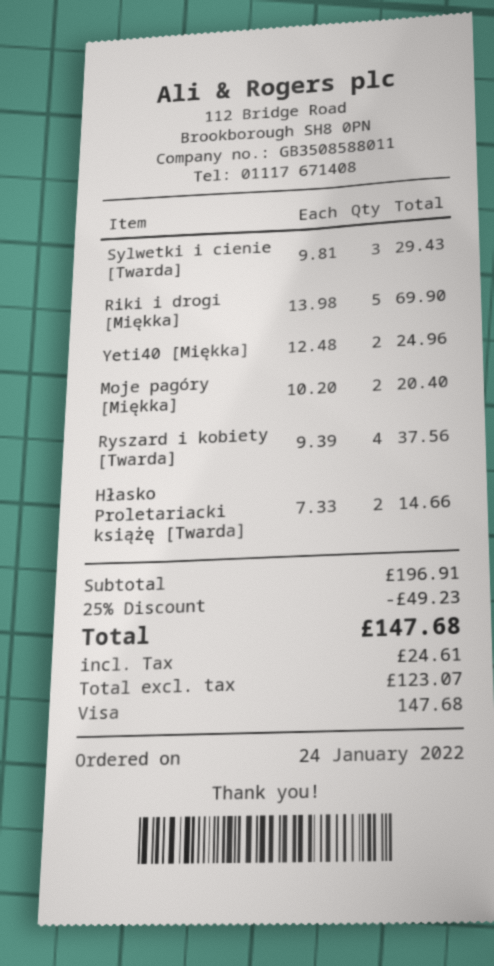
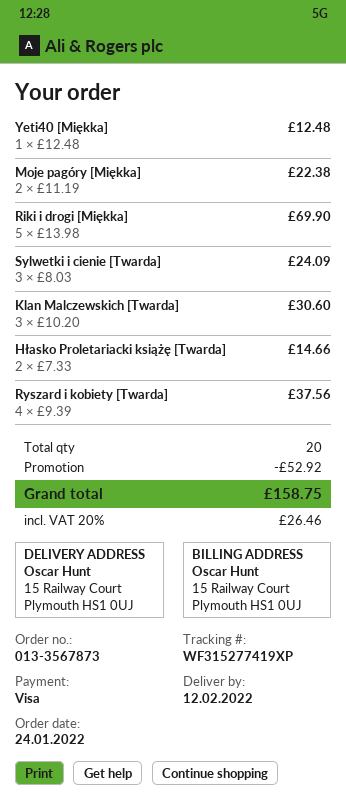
Sylwetki i cienie [Twarda]: 3 x 9.81 = 29.43 -> 3 x 8.03 = 24.09
Yeti40 [Miękka]: 2 x 12.48 = 24.96 -> 1 x 12.48 = 12.48
Moje pagóry [Miękka]: 2 x 10.20 = 20.40 -> 2 x 11.19 = 22.38
Klan Malczewskich [Twarda]: none -> 3 x 10.20 = 30.60
discount: 49.23 -> 52.92
tax: 24.61 -> 26.46
total: 147.68 -> 158.75

